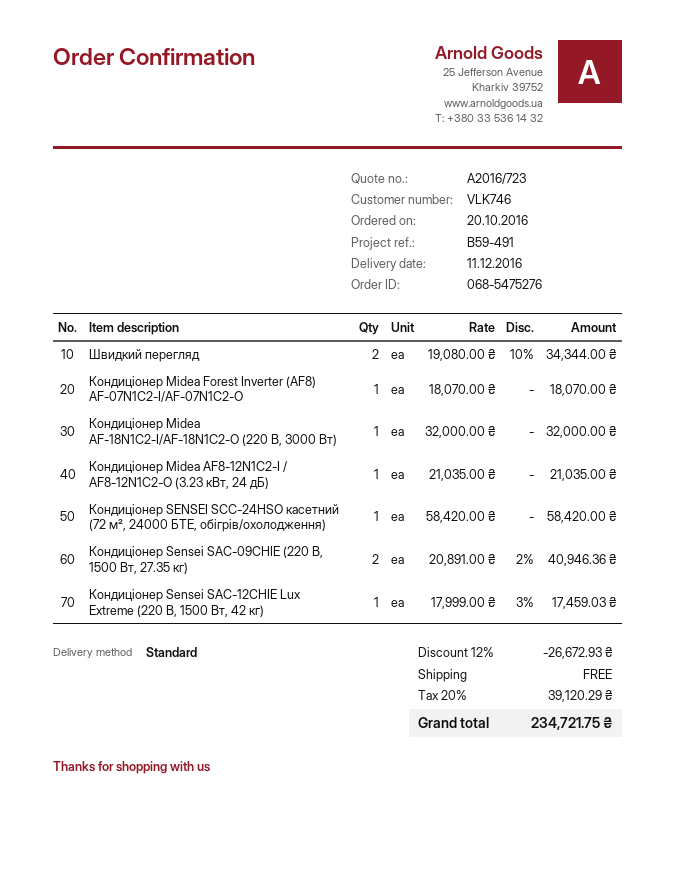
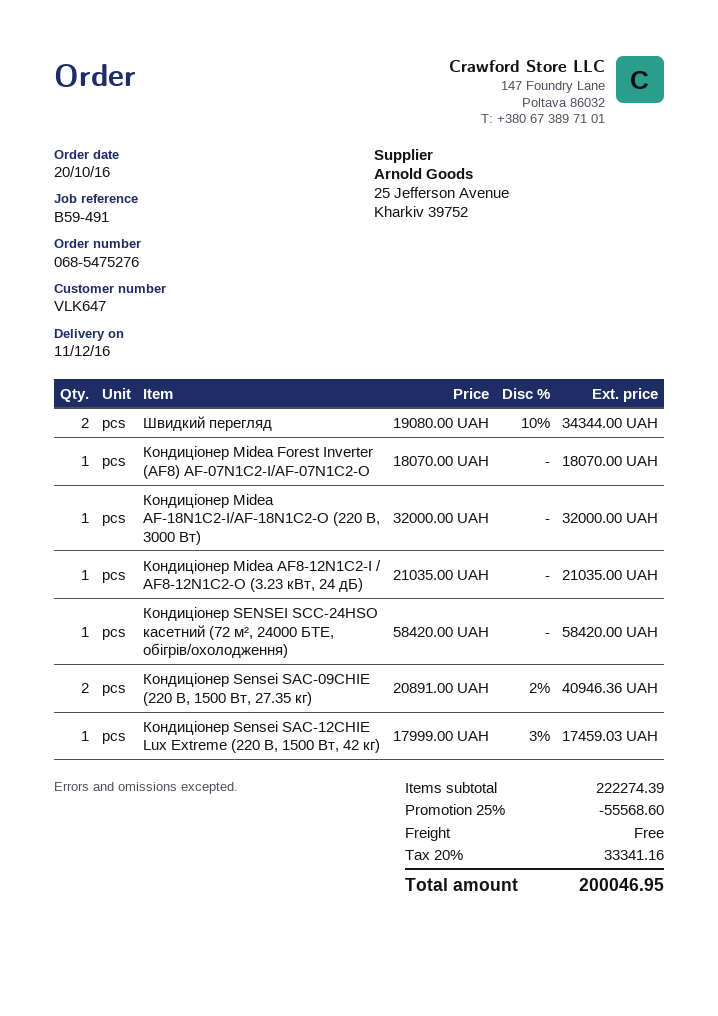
customer number: VLK746 -> VLK647
discount: 12% = 26672.93 -> 25% = 55568.60
tax: 20% = 39120.29 -> 20% = 33341.16
total: 234721.75 -> 200046.95

